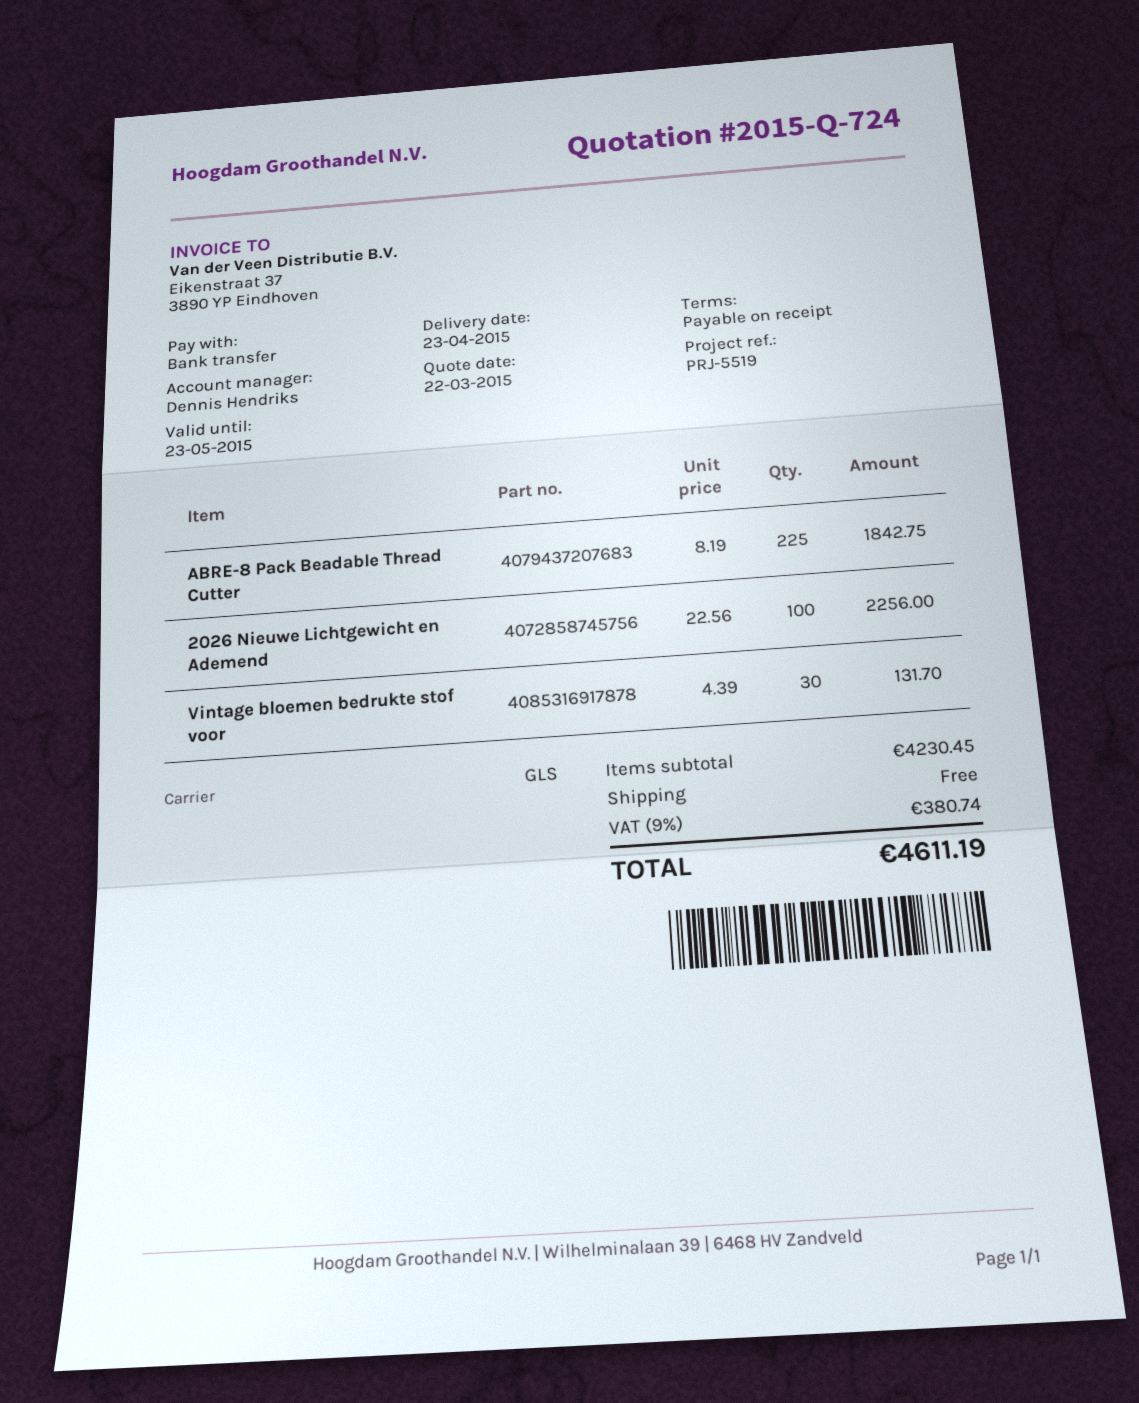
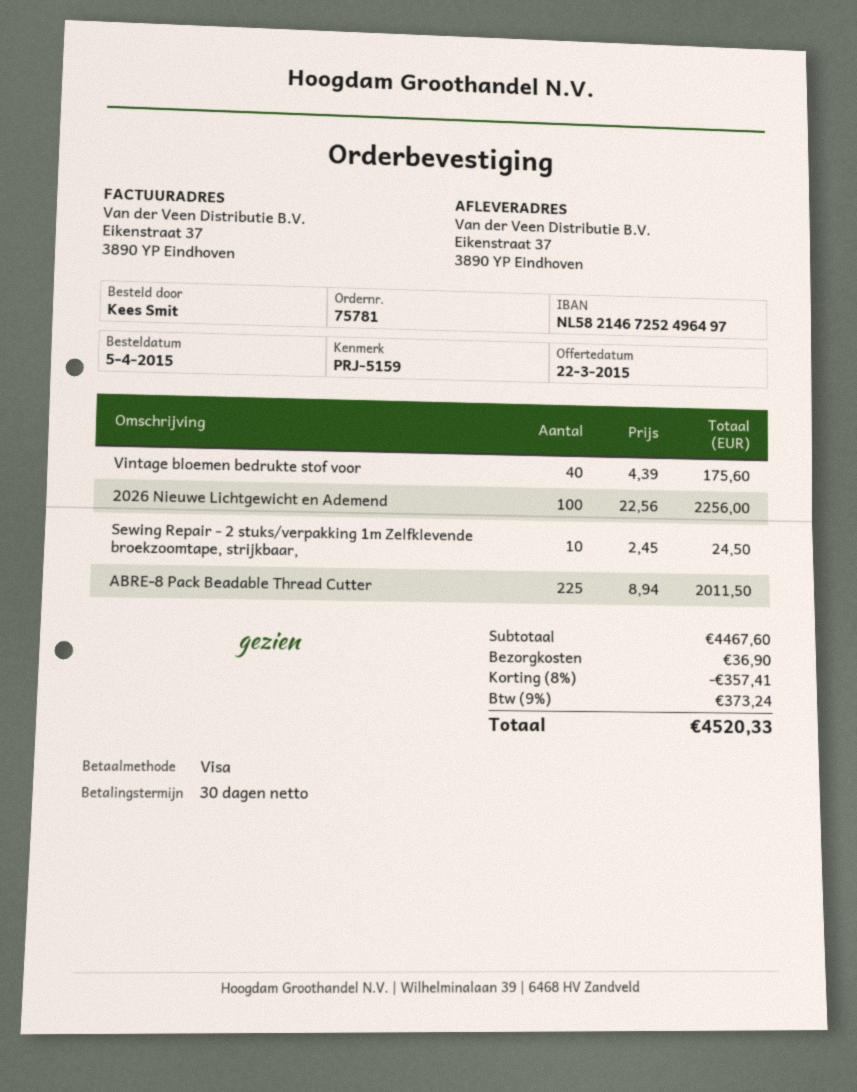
payment terms: on receipt -> 30 days
reference: PRJ-5519 -> PRJ-5159
payment method: bank transfer -> Visa
ABRE-8 Pack Beadable Thread Cutter: 225 x 8.19 = 1842.75 -> 225 x 8.94 = 2011.50
Vintage bloemen bedrukte stof voor: 30 x 4.39 = 131.70 -> 40 x 4.39 = 175.60
Sewing Repair - 2 stuks/verpakking 1m Zelfklevende broekzoomtape, strijkbaar,: none -> 10 x 2.45 = 24.50
subtotal: 4230.45 -> 4467.60
discount: none -> 8% = 357.41
shipping: 0.00 -> 36.90
tax: 9% = 380.74 -> 9% = 373.24
total: 4611.19 -> 4520.33

